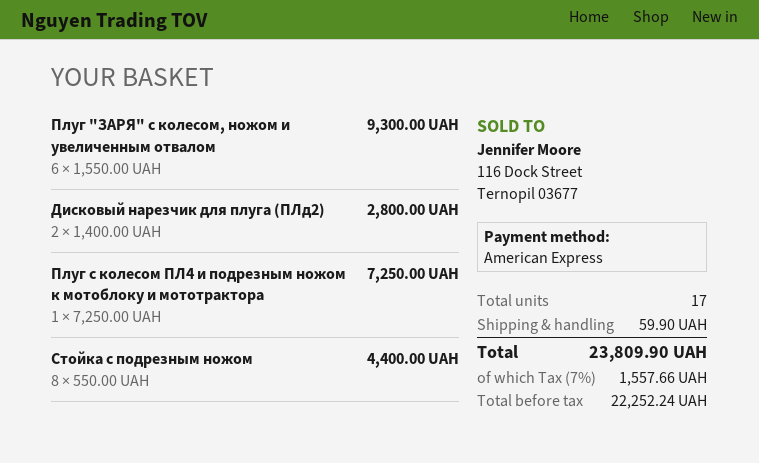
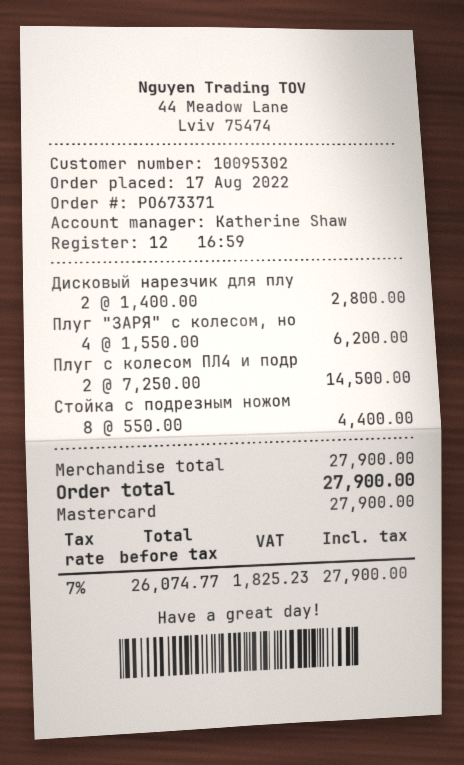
payment method: American Express -> Mastercard
Плуг "ЗАРЯ" с колесом, ножом и увеличенным отвалом: 6 x 1550.00 = 9300.00 -> 4 x 1550.00 = 6200.00
Плуг с колесом ПЛ4 и подрезным ножом к мотоблоку и мототрактора: 1 x 7250.00 = 7250.00 -> 2 x 7250.00 = 14500.00
shipping: 59.90 -> none
net: 22252.24 -> 26074.77
tax: 7% = 1557.66 -> 7% = 1825.23
total: 23809.90 -> 27900.00

